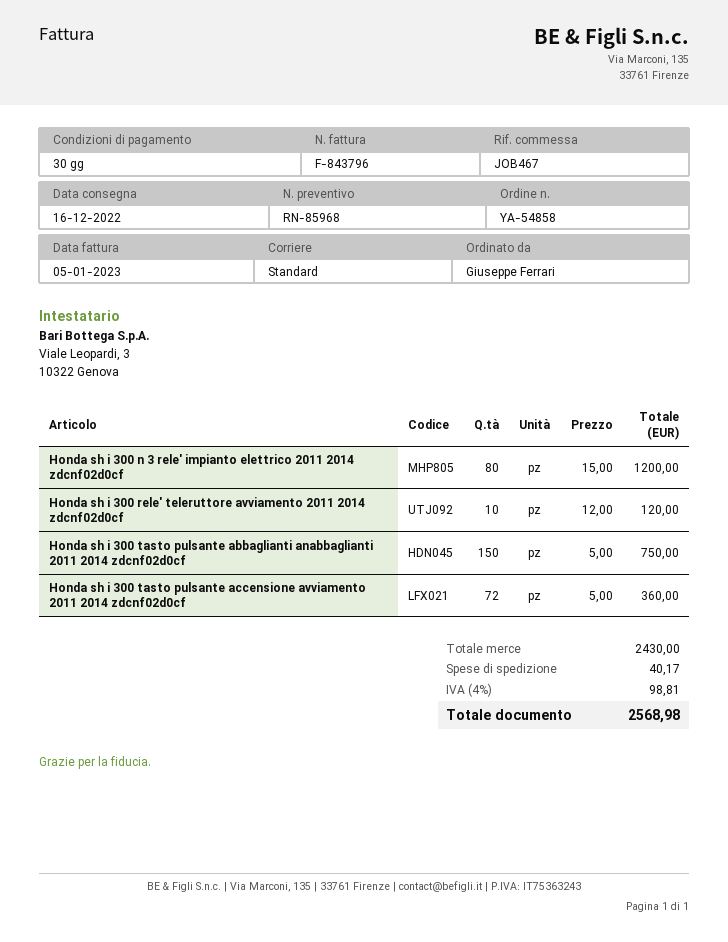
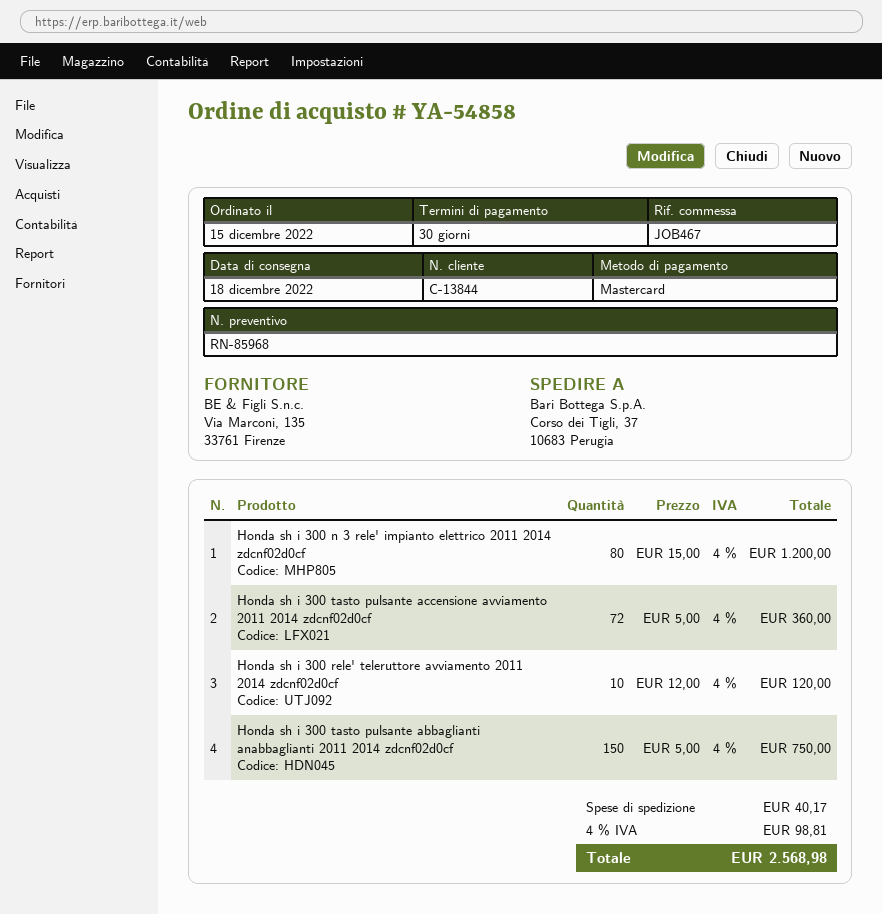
delivery date: 2022-12-16 -> 2022-12-18

